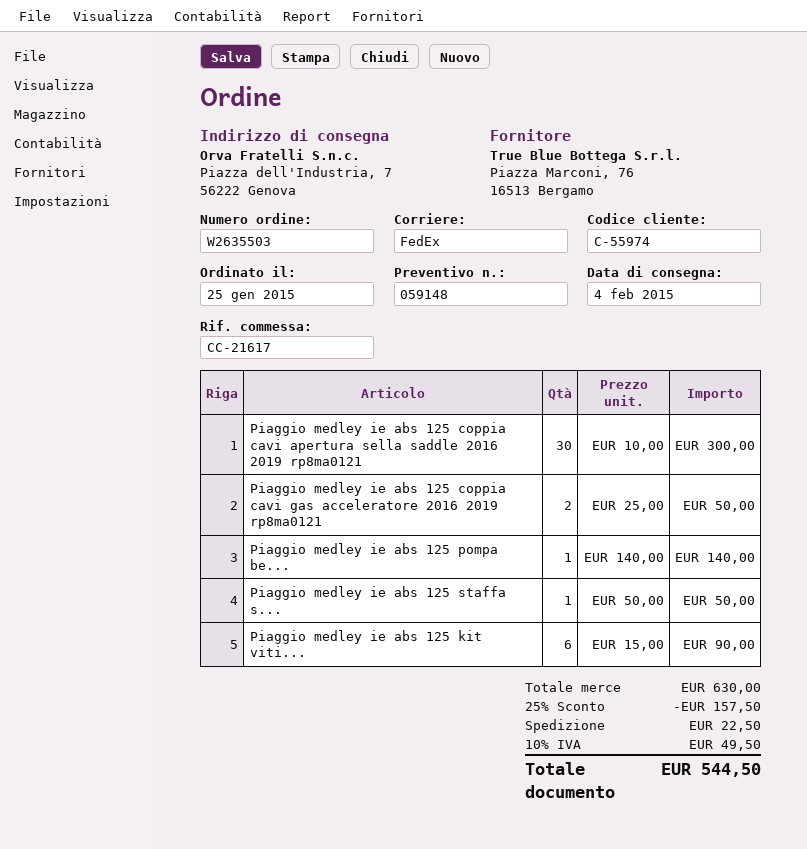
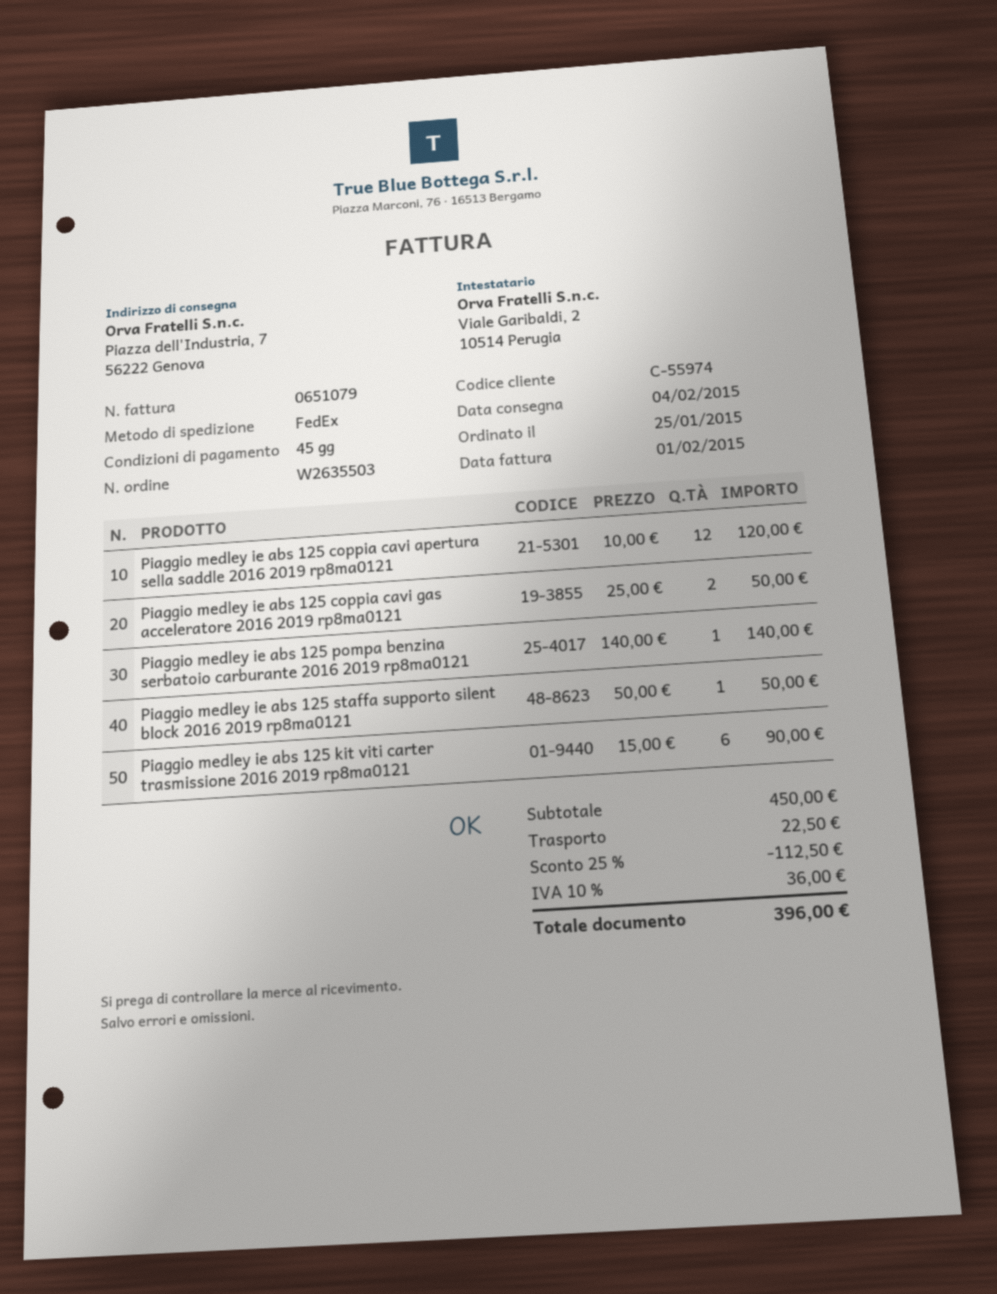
Piaggio medley ie abs 125 coppia cavi apertura sella saddle 2016 2019 rp8ma0121: 30 x 10.00 = 300.00 -> 12 x 10.00 = 120.00
subtotal: 630.00 -> 450.00
discount: 25% = 157.50 -> 25% = 112.50
tax: 10% = 49.50 -> 10% = 36.00
total: 544.50 -> 396.00

